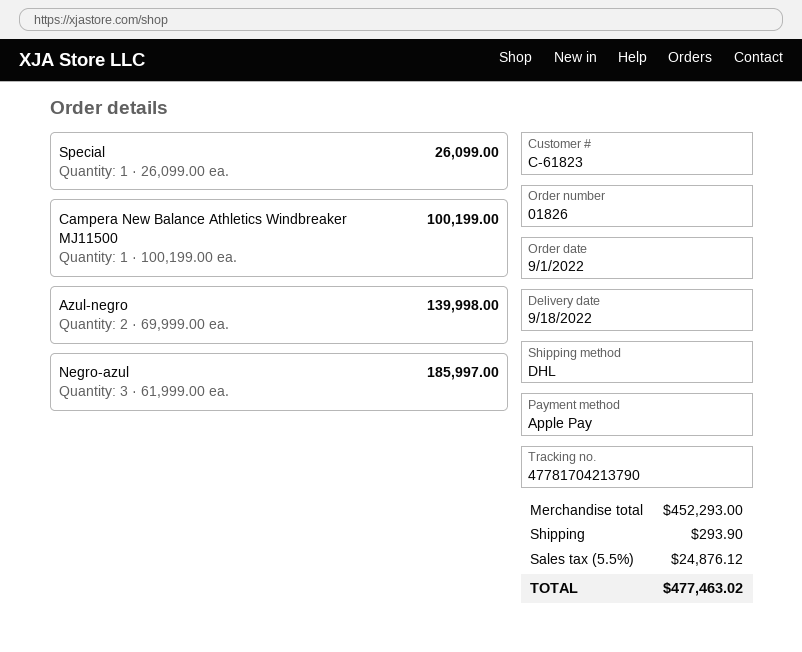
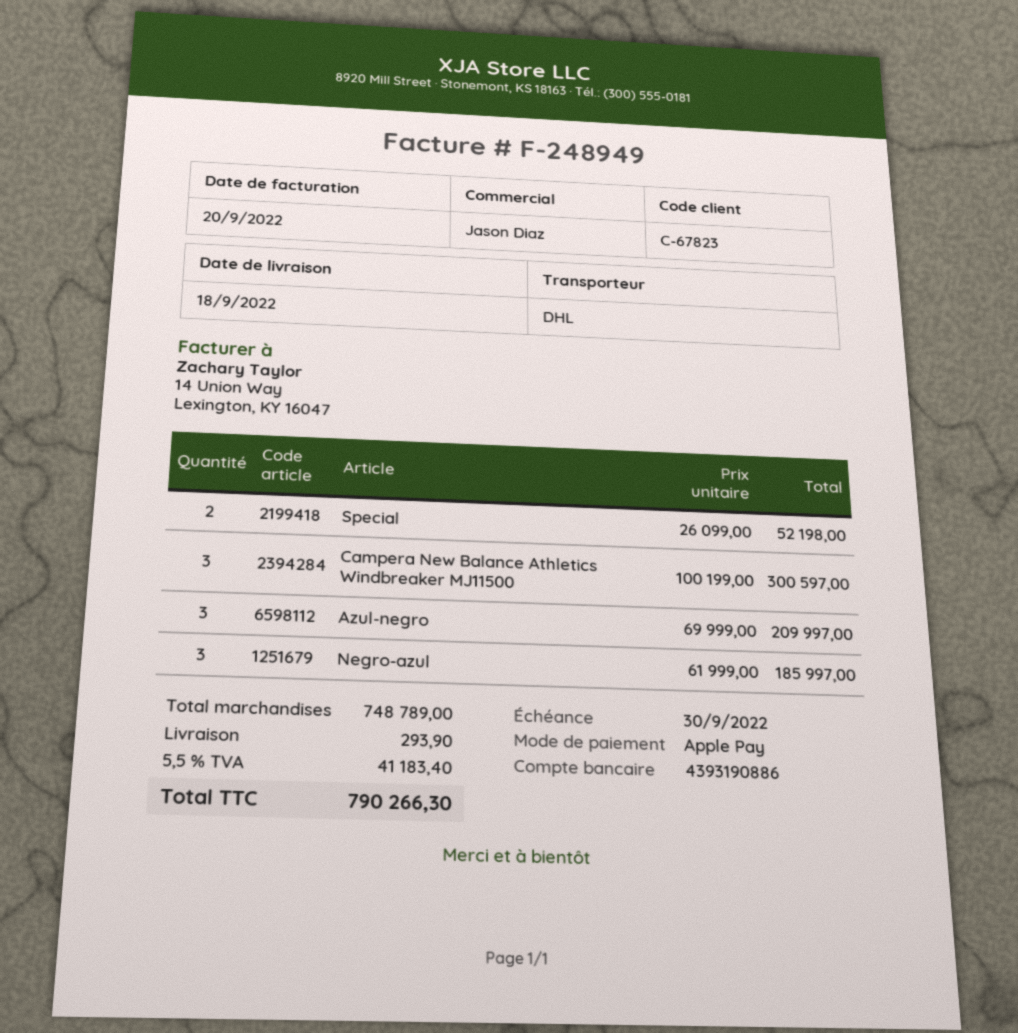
customer number: C-61823 -> C-67823
Special: 1 x 26099.00 = 26099.00 -> 2 x 26099.00 = 52198.00
Campera New Balance Athletics Windbreaker MJ11500: 1 x 100199.00 = 100199.00 -> 3 x 100199.00 = 300597.00
Azul-negro: 2 x 69999.00 = 139998.00 -> 3 x 69999.00 = 209997.00
subtotal: 452293.00 -> 748789.00
tax: 5.5% = 24876.12 -> 5.5% = 41183.40
total: 477463.02 -> 790266.30

